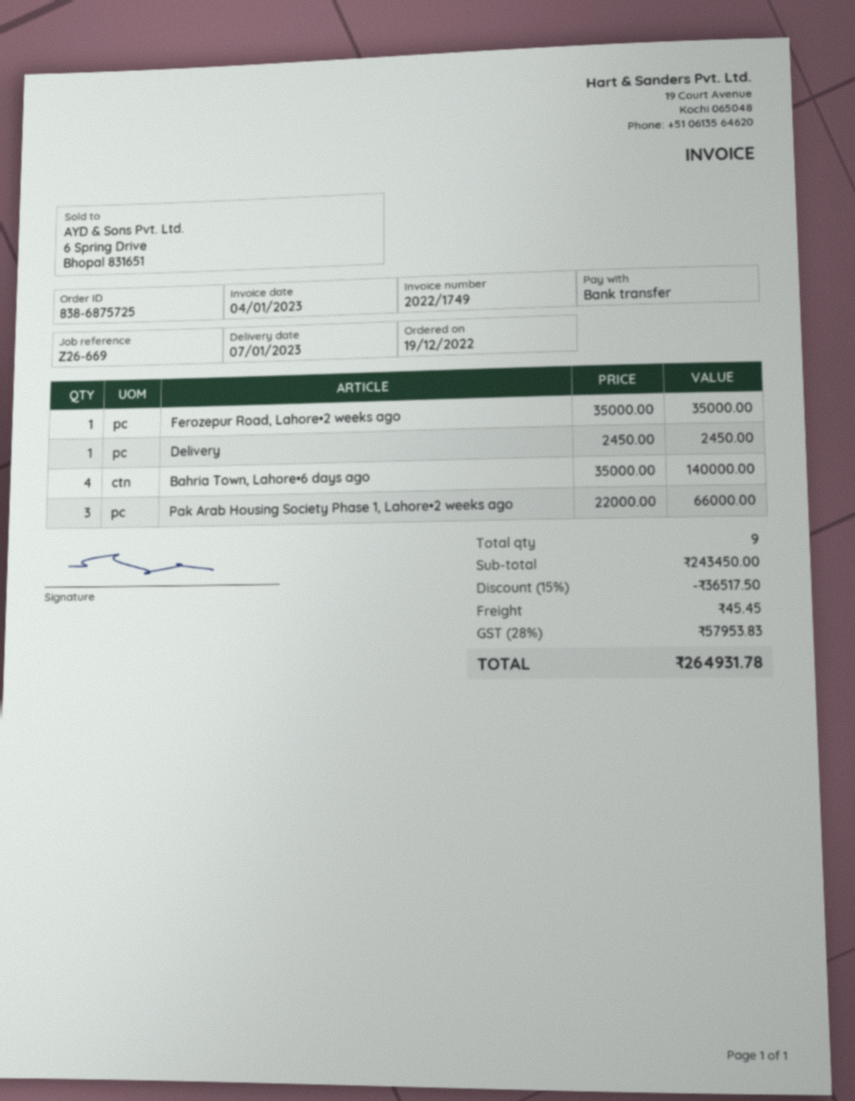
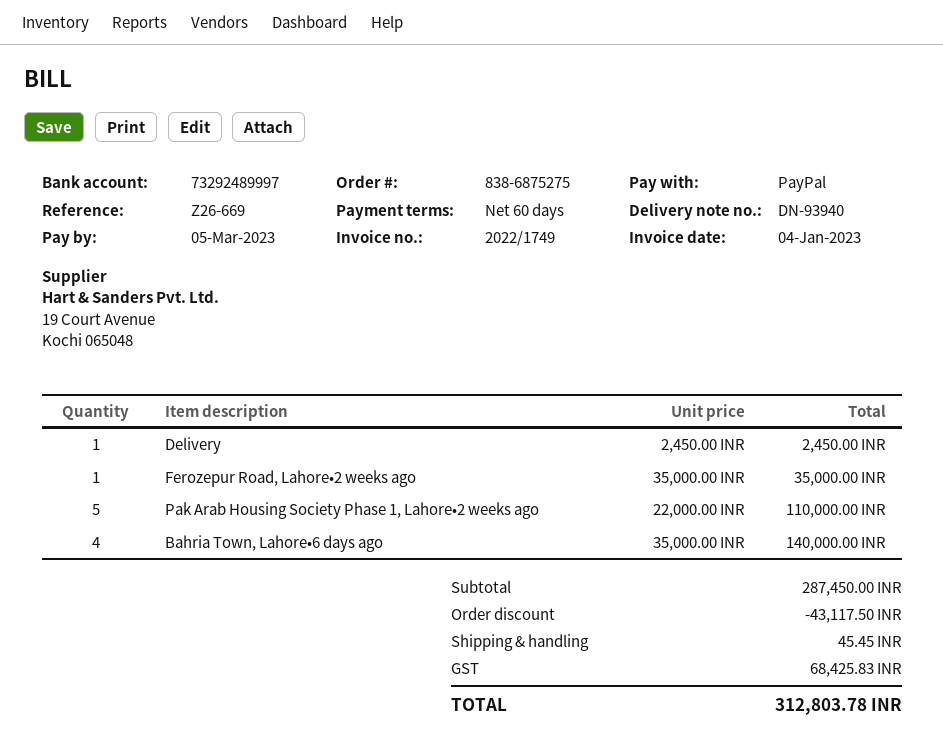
order number: 838-6875725 -> 838-6875275
payment method: bank transfer -> PayPal
Pak Arab Housing Society Phase 1, Lahore•2 weeks ago: 3 x 22000.00 = 66000.00 -> 5 x 22000.00 = 110000.00
subtotal: 243450.00 -> 287450.00
discount: 36517.50 -> 43117.50
tax: 57953.83 -> 68425.83
total: 264931.78 -> 312803.78

